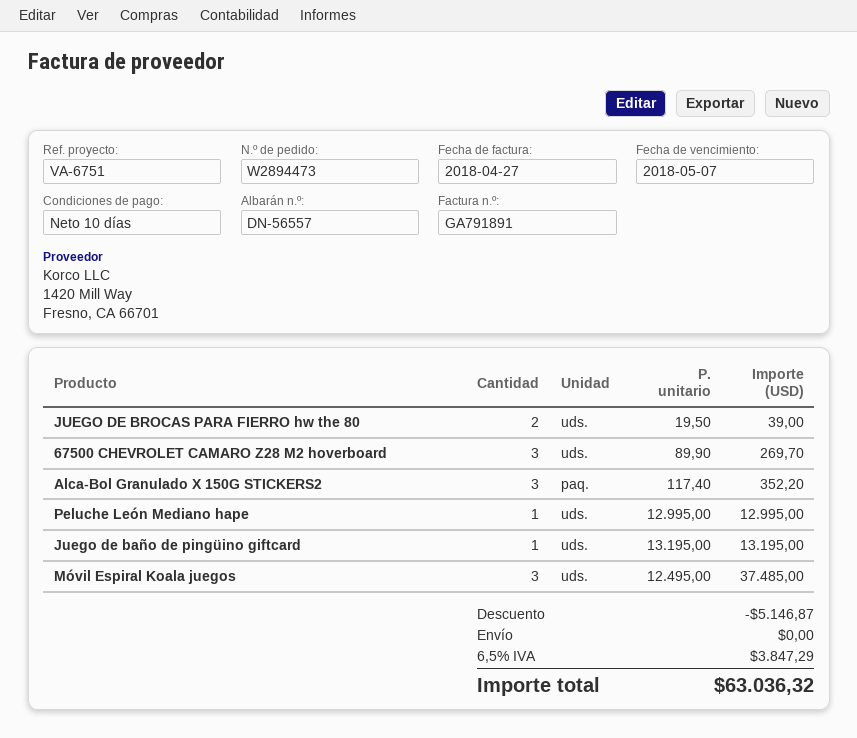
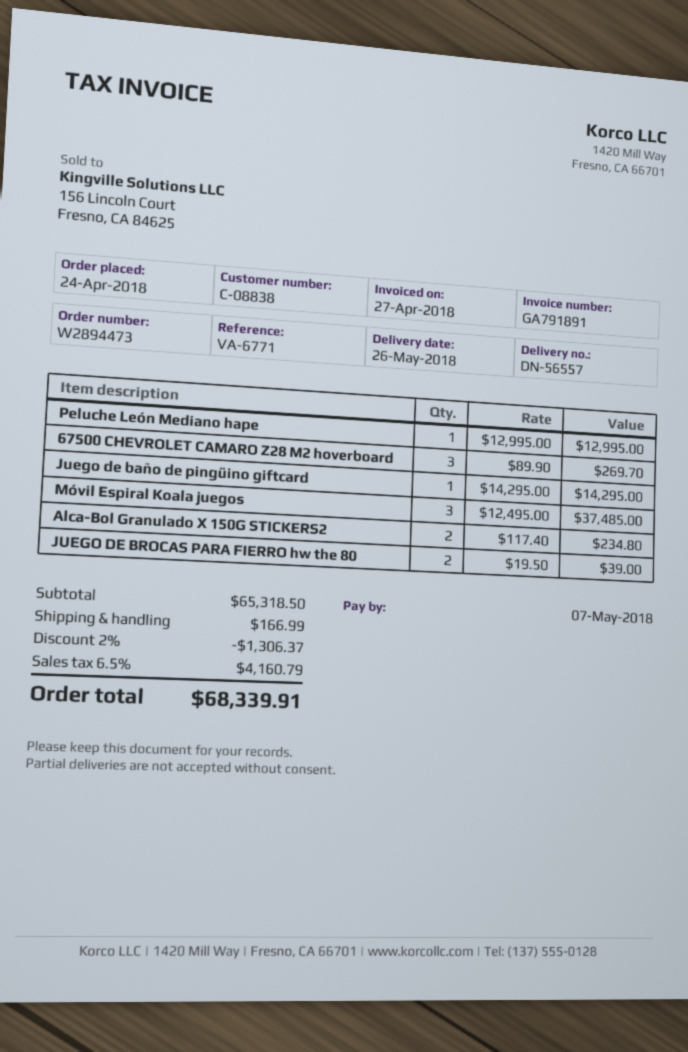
reference: VA-6751 -> VA-6771
Alca-Bol Granulado X 150G STICKERS2: 3 x 117.40 = 352.20 -> 2 x 117.40 = 234.80
Juego de baño de pingüino giftcard: 1 x 13195.00 = 13195.00 -> 1 x 14295.00 = 14295.00
discount: 5146.87 -> 1306.37
shipping: 0.00 -> 166.99
tax: 6.5% = 3847.29 -> 6.5% = 4160.79
total: 63036.32 -> 68339.91

